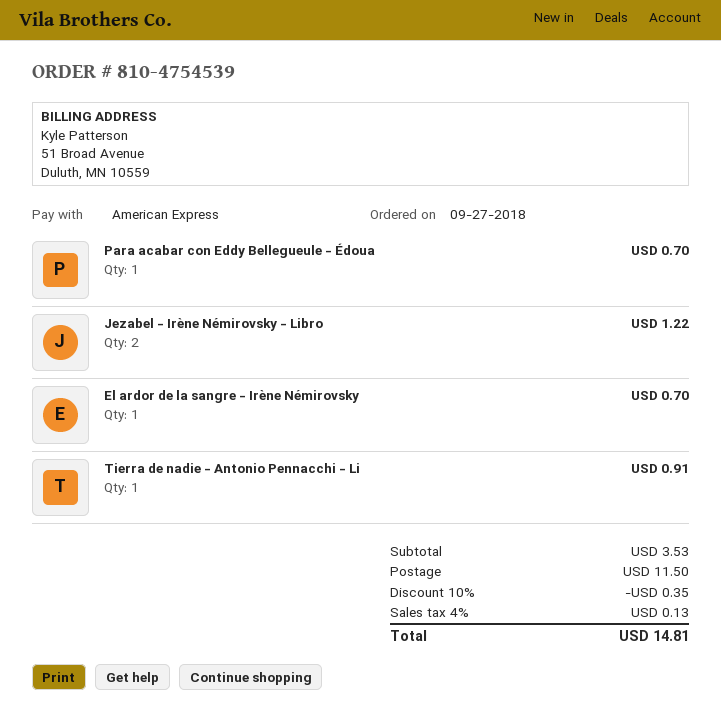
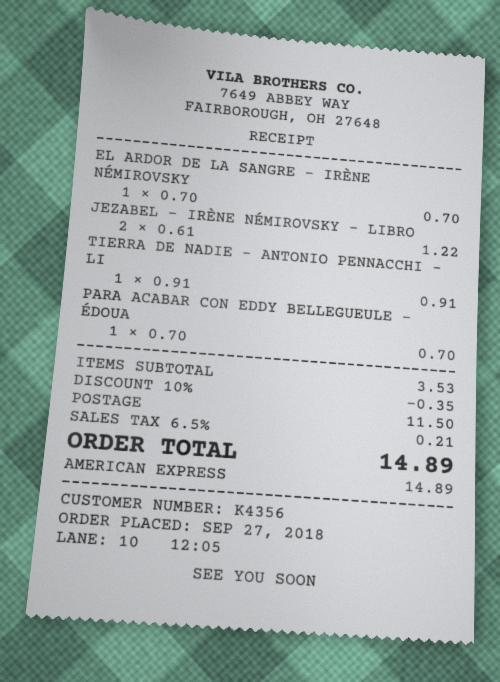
tax: 4% = 0.13 -> 6.5% = 0.21
total: 14.81 -> 14.89

